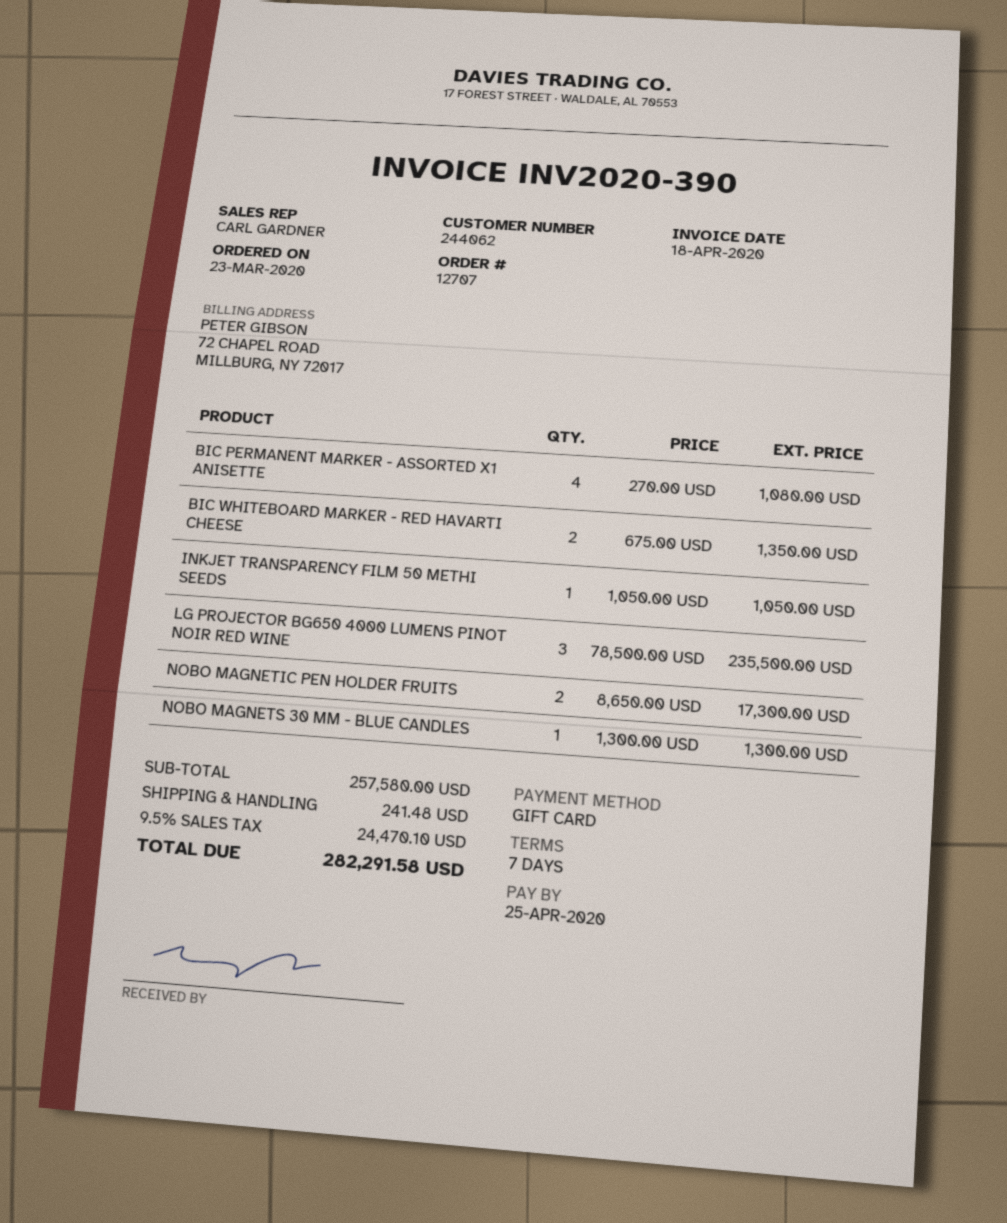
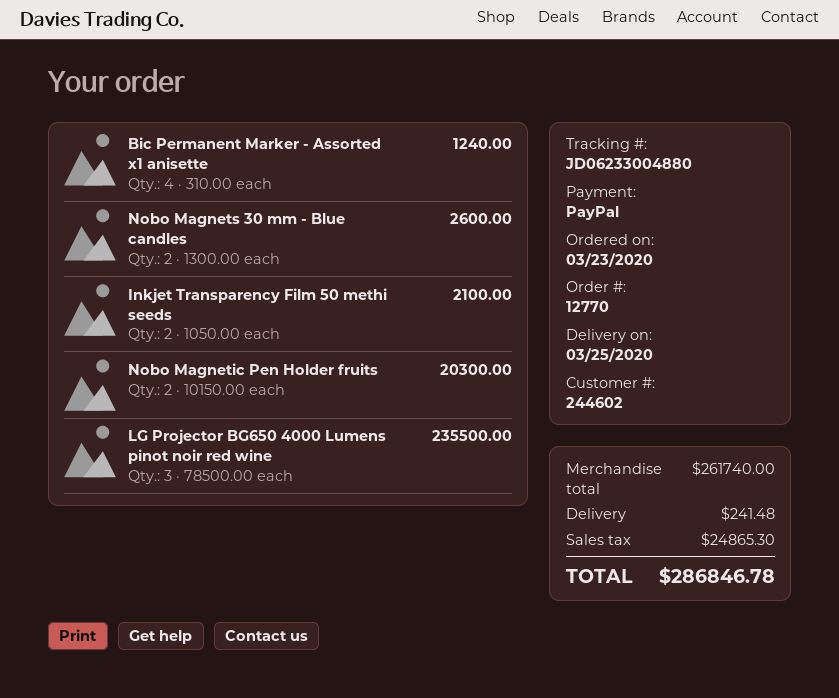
order number: 12707 -> 12770
customer number: 244062 -> 244602
payment method: gift card -> PayPal
BIC PERMANENT MARKER - ASSORTED X1 ANISETTE: 4 x 270.00 = 1080.00 -> 4 x 310.00 = 1240.00
BIC WHITEBOARD MARKER - RED HAVARTI CHEESE: 2 x 675.00 = 1350.00 -> none
INKJET TRANSPARENCY FILM 50 METHI SEEDS: 1 x 1050.00 = 1050.00 -> 2 x 1050.00 = 2100.00
NOBO MAGNETIC PEN HOLDER FRUITS: 2 x 8650.00 = 17300.00 -> 2 x 10150.00 = 20300.00
NOBO MAGNETS 30 MM - BLUE CANDLES: 1 x 1300.00 = 1300.00 -> 2 x 1300.00 = 2600.00
subtotal: 257580.00 -> 261740.00
tax: 24470.10 -> 24865.30
total: 282291.58 -> 286846.78

